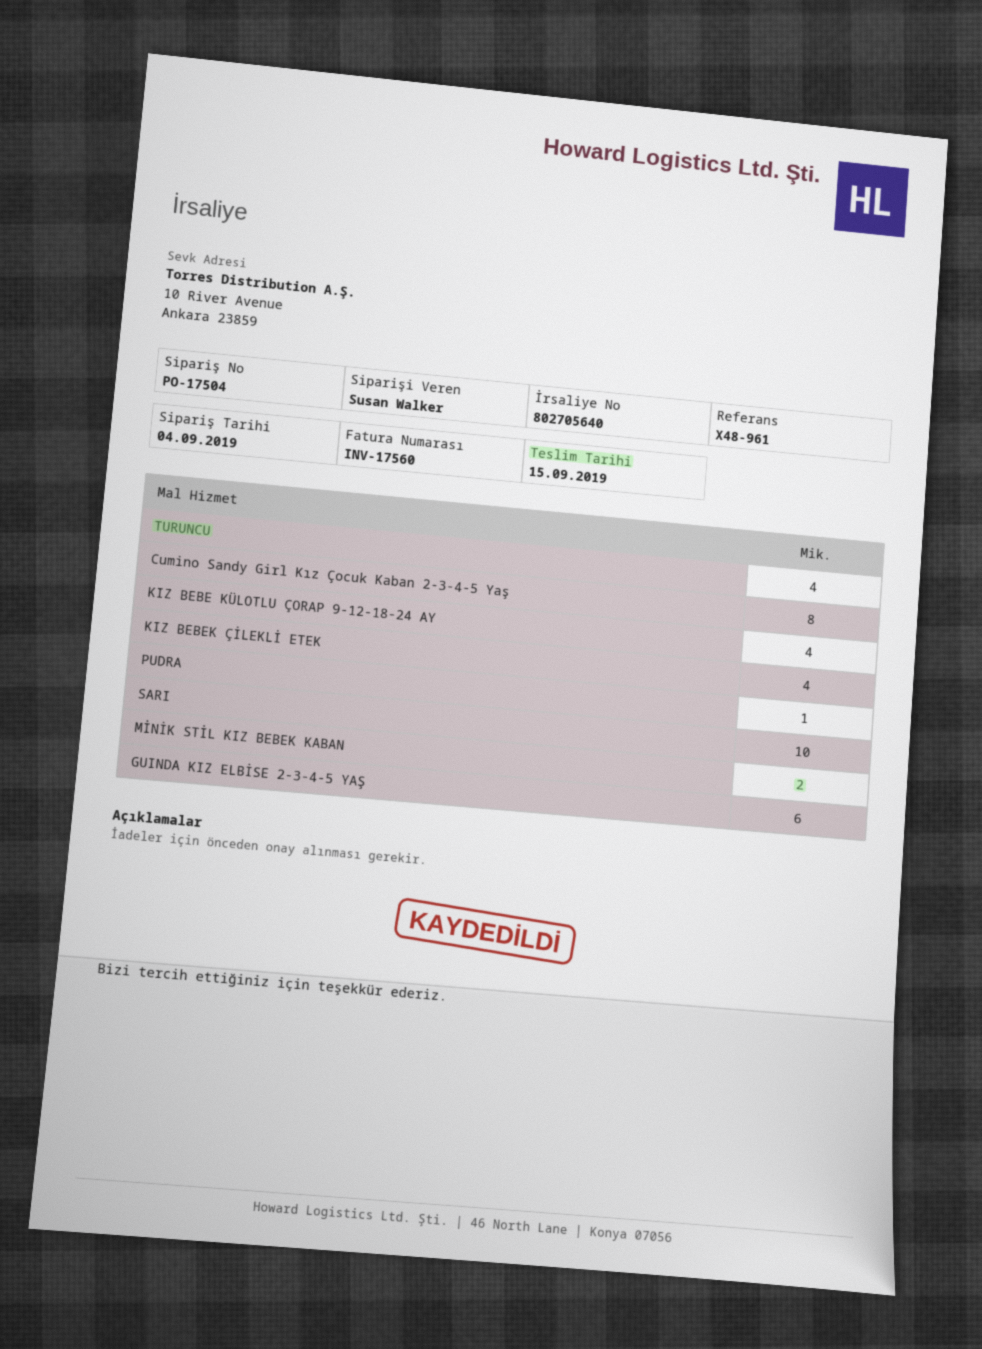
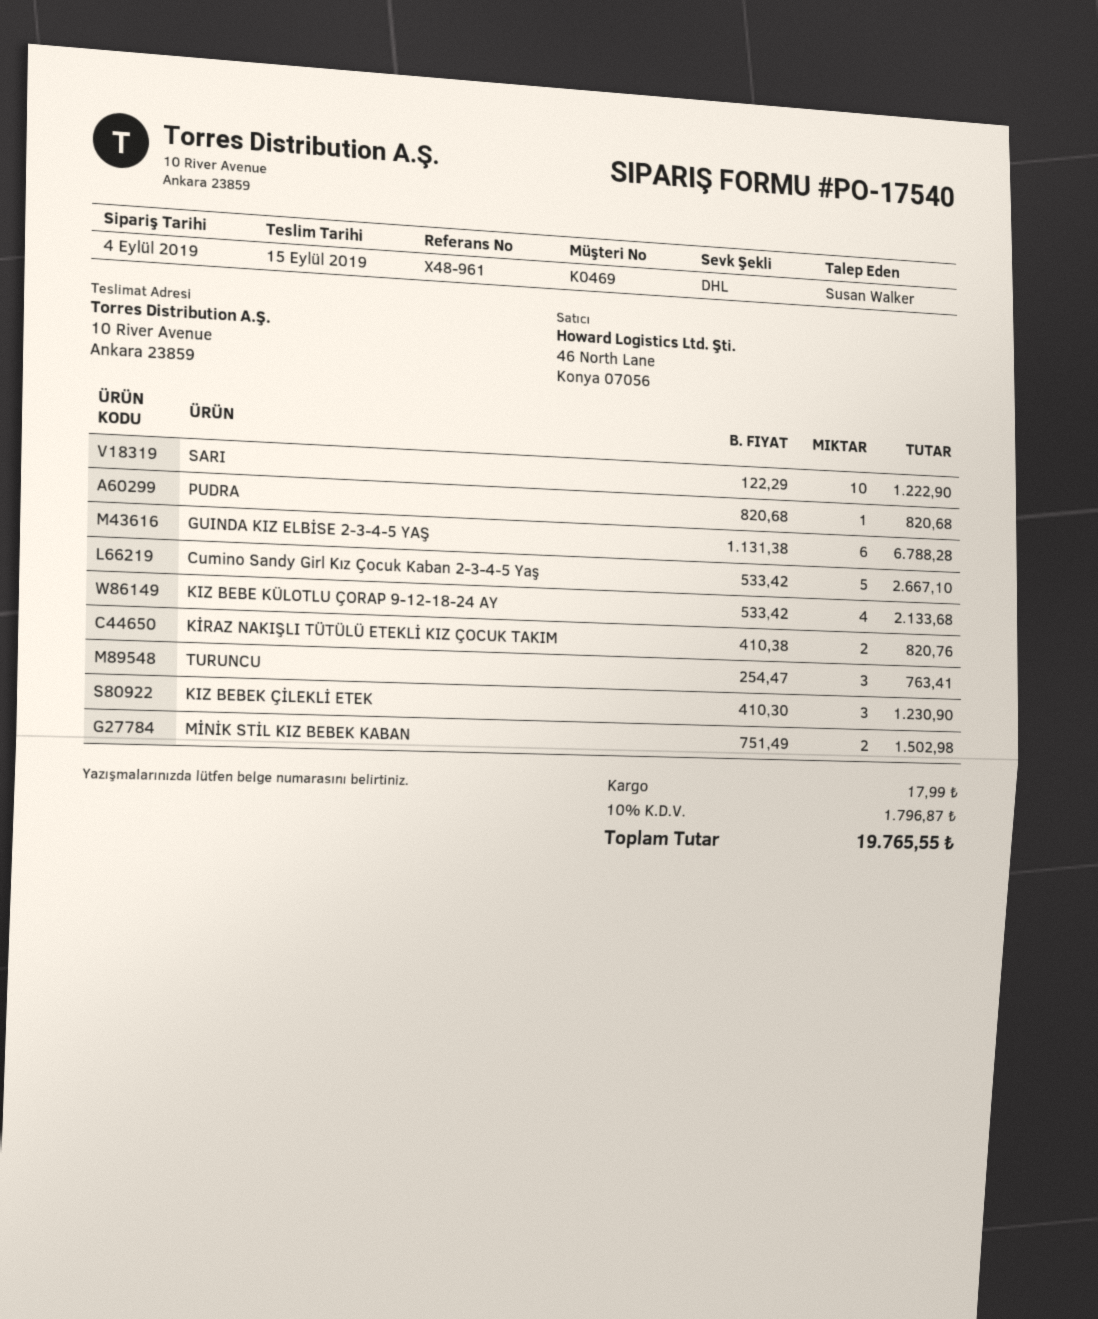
order number: PO-17504 -> PO-17540
TURUNCU: 4 -> 3
Cumino Sandy Girl Kız Çocuk Kaban 2-3-4-5 Yaş: 8 -> 5
KIZ BEBEK ÇİLEKLİ ETEK: 4 -> 3
KİRAZ NAKIŞLI TÜTÜLÜ ETEKLİ KIZ ÇOCUK TAKIM: none -> 2

